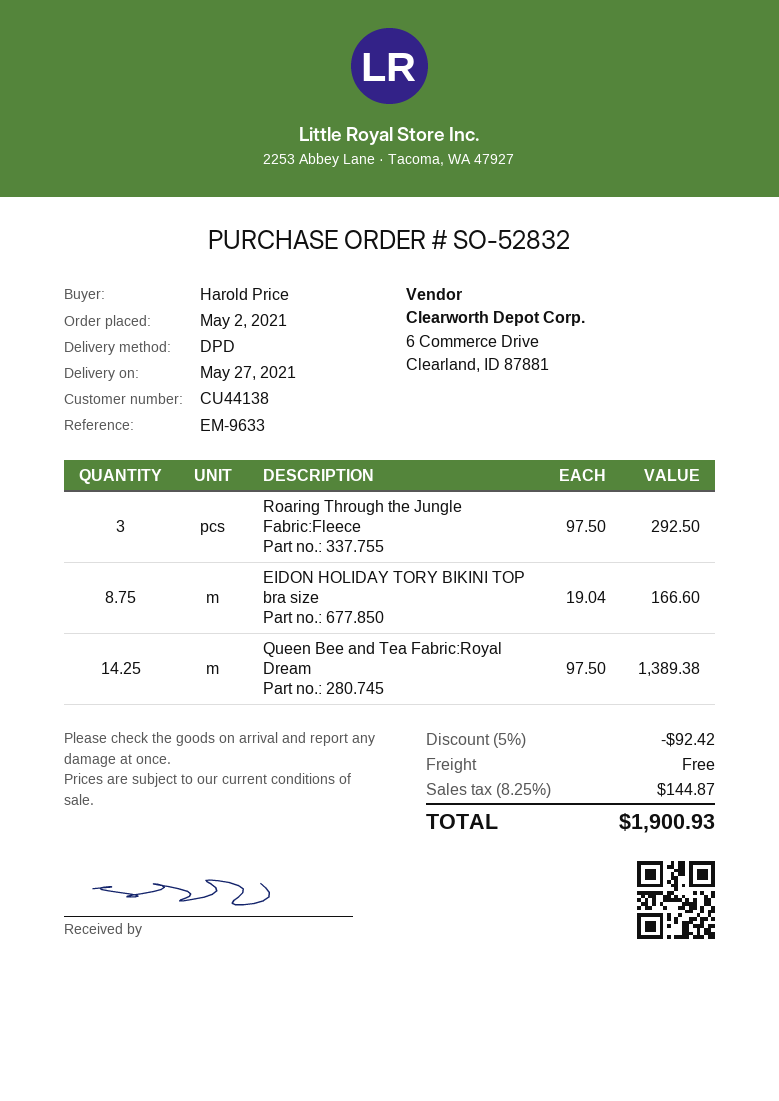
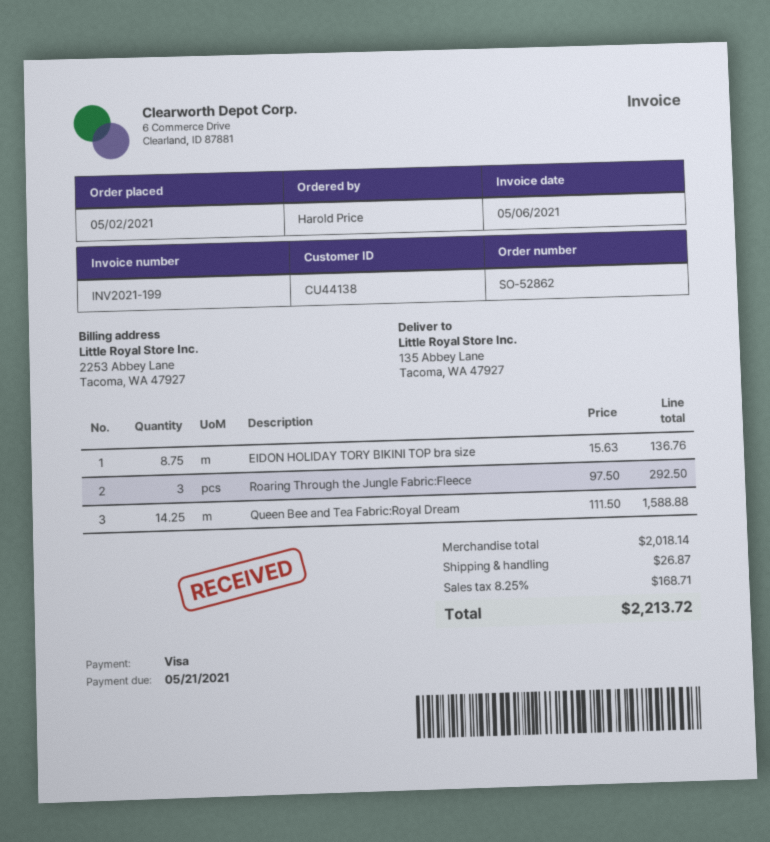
order number: SO-52832 -> SO-52862
EIDON HOLIDAY TORY BIKINI TOP bra size: 8.75 x 19.04 = 166.60 -> 8.75 x 15.63 = 136.76
Queen Bee and Tea Fabric:Royal Dream: 14.25 x 97.50 = 1389.38 -> 14.25 x 111.50 = 1588.88
discount: 5% = 92.42 -> none
shipping: 0.00 -> 26.87
tax: 8.25% = 144.87 -> 8.25% = 168.71
total: 1900.93 -> 2213.72

